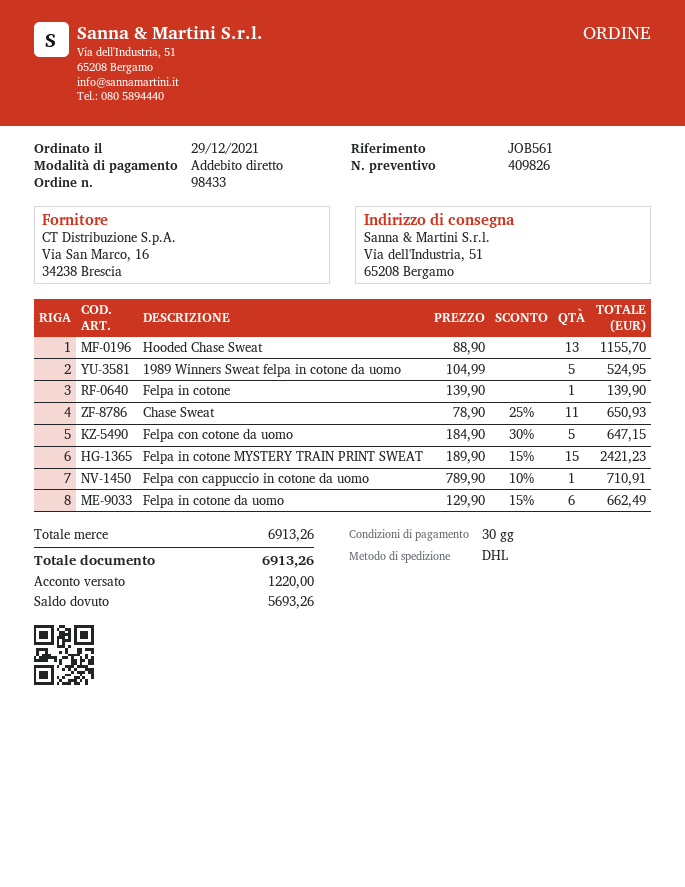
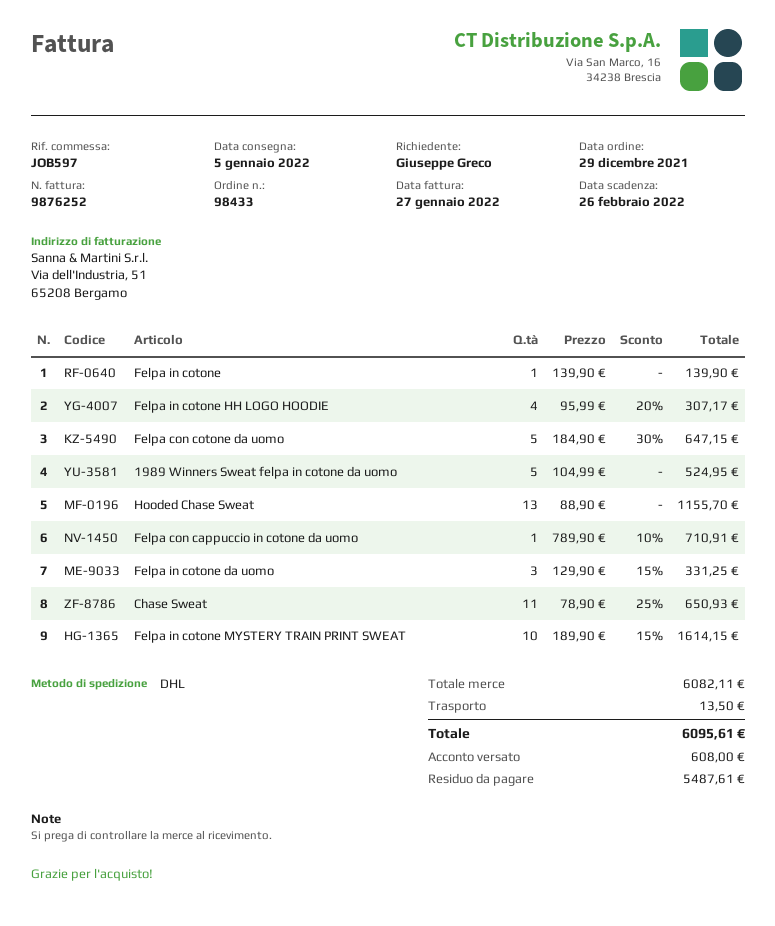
reference: JOB561 -> JOB597
Felpa in cotone MYSTERY TRAIN PRINT SWEAT: 15 x 189.90 - 15% = 2421.23 -> 10 x 189.90 - 15% = 1614.15
Felpa in cotone da uomo: 6 x 129.90 - 15% = 662.49 -> 3 x 129.90 - 15% = 331.25
Felpa in cotone HH LOGO HOODIE: none -> 4 x 95.99 - 20% = 307.17
subtotal: 6913.26 -> 6082.11
shipping: none -> 13.50
total: 6913.26 -> 6095.61
deposit: 1220.00 -> 608.00
balance: 5693.26 -> 5487.61

